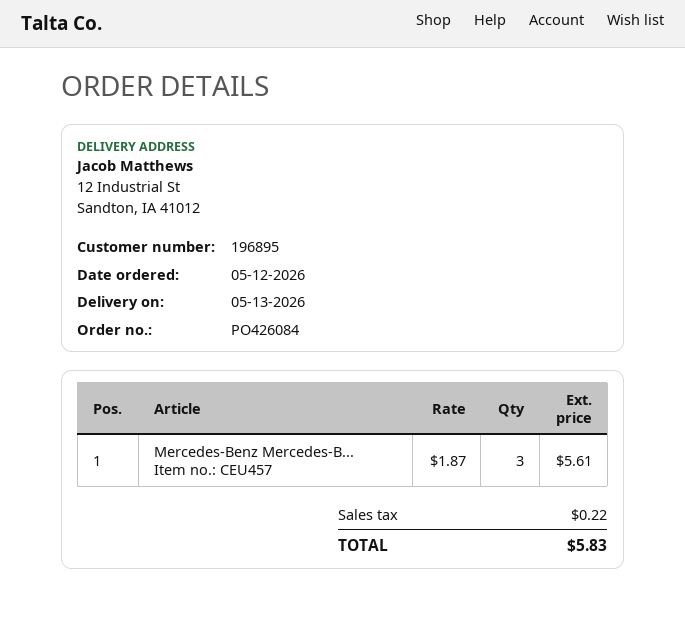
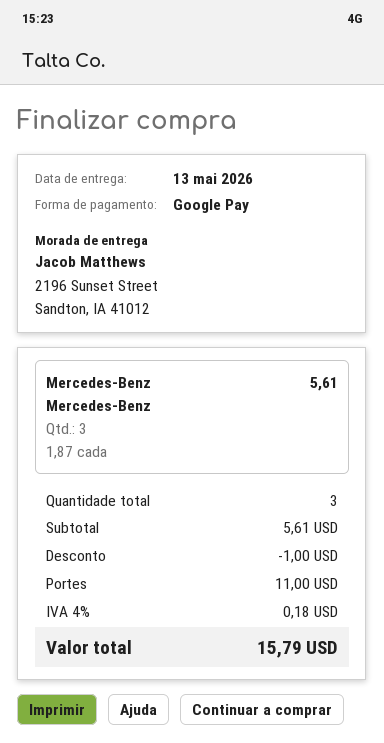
ship to: 12 Industrial St, Sandton, IA 41012 -> 2196 Sunset Street, Sandton, IA 41012
discount: none -> 1.00
shipping: none -> 11.00
tax: 0.22 -> 0.18
total: 5.83 -> 15.79

